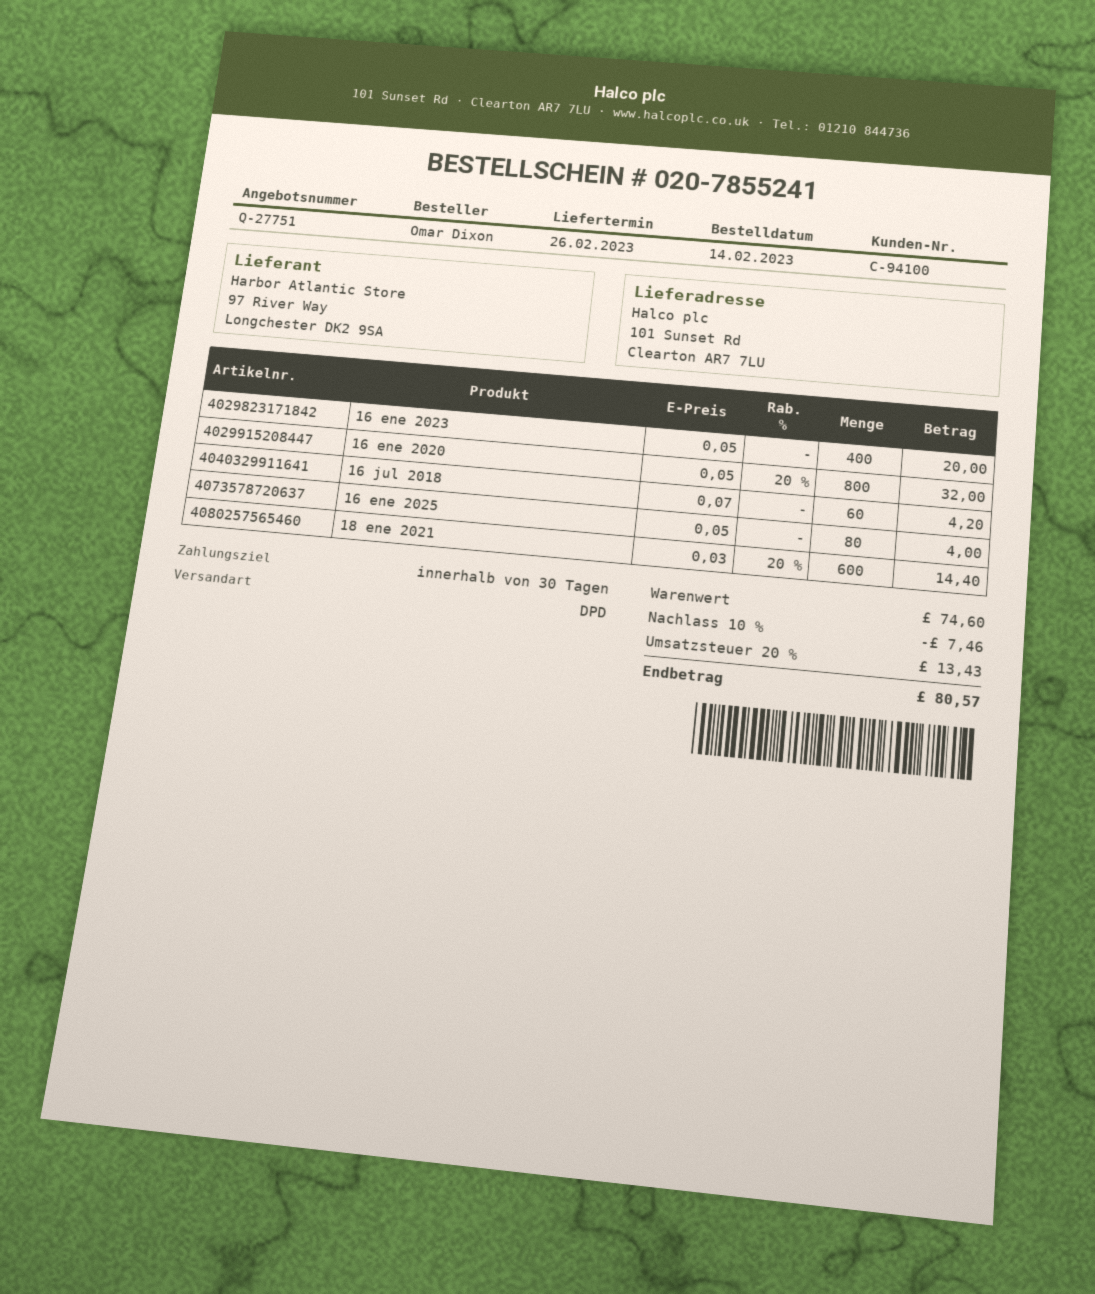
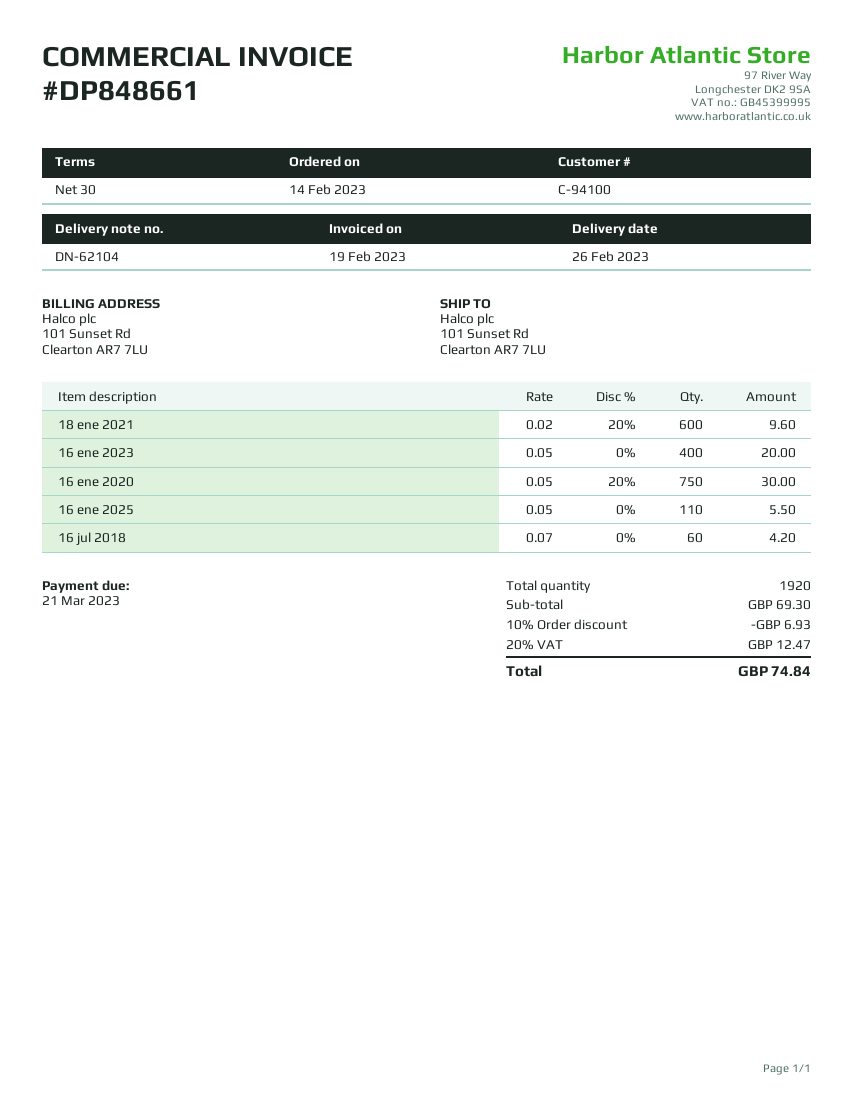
16 ene 2020: 800 x 0.05 - 20% = 32.00 -> 750 x 0.05 - 20% = 30.00
16 ene 2025: 80 x 0.05 = 4.00 -> 110 x 0.05 = 5.50
18 ene 2021: 600 x 0.03 - 20% = 14.40 -> 600 x 0.02 - 20% = 9.60
subtotal: 74.60 -> 69.30
discount: 10% = 7.46 -> 10% = 6.93
tax: 20% = 13.43 -> 20% = 12.47
total: 80.57 -> 74.84

